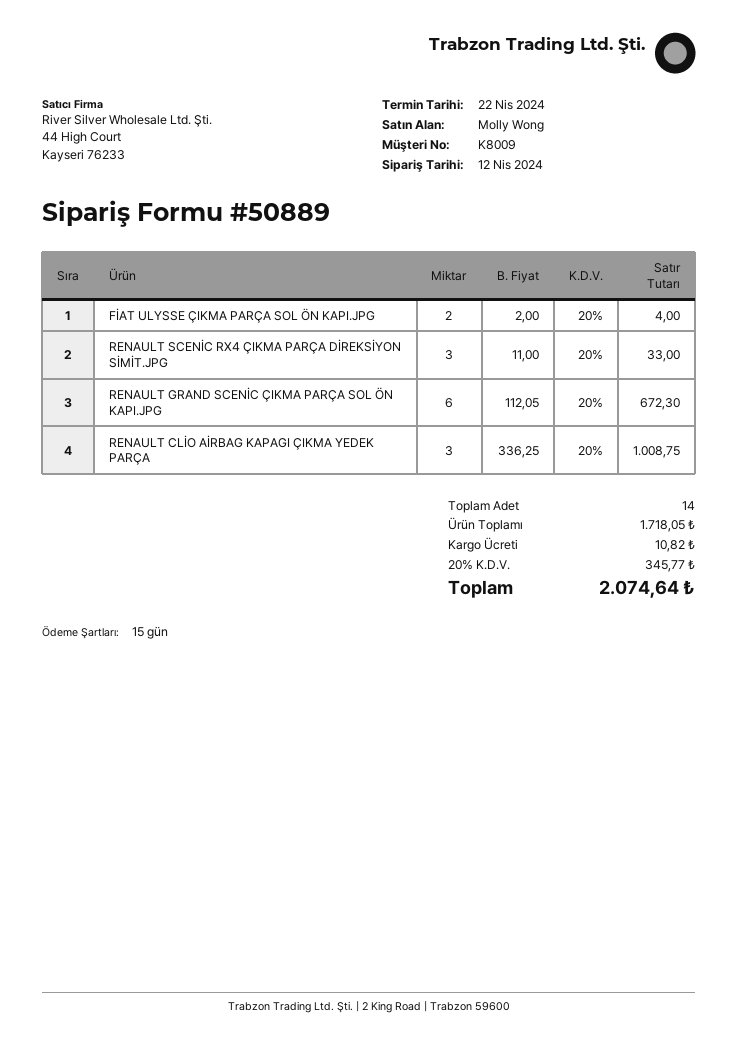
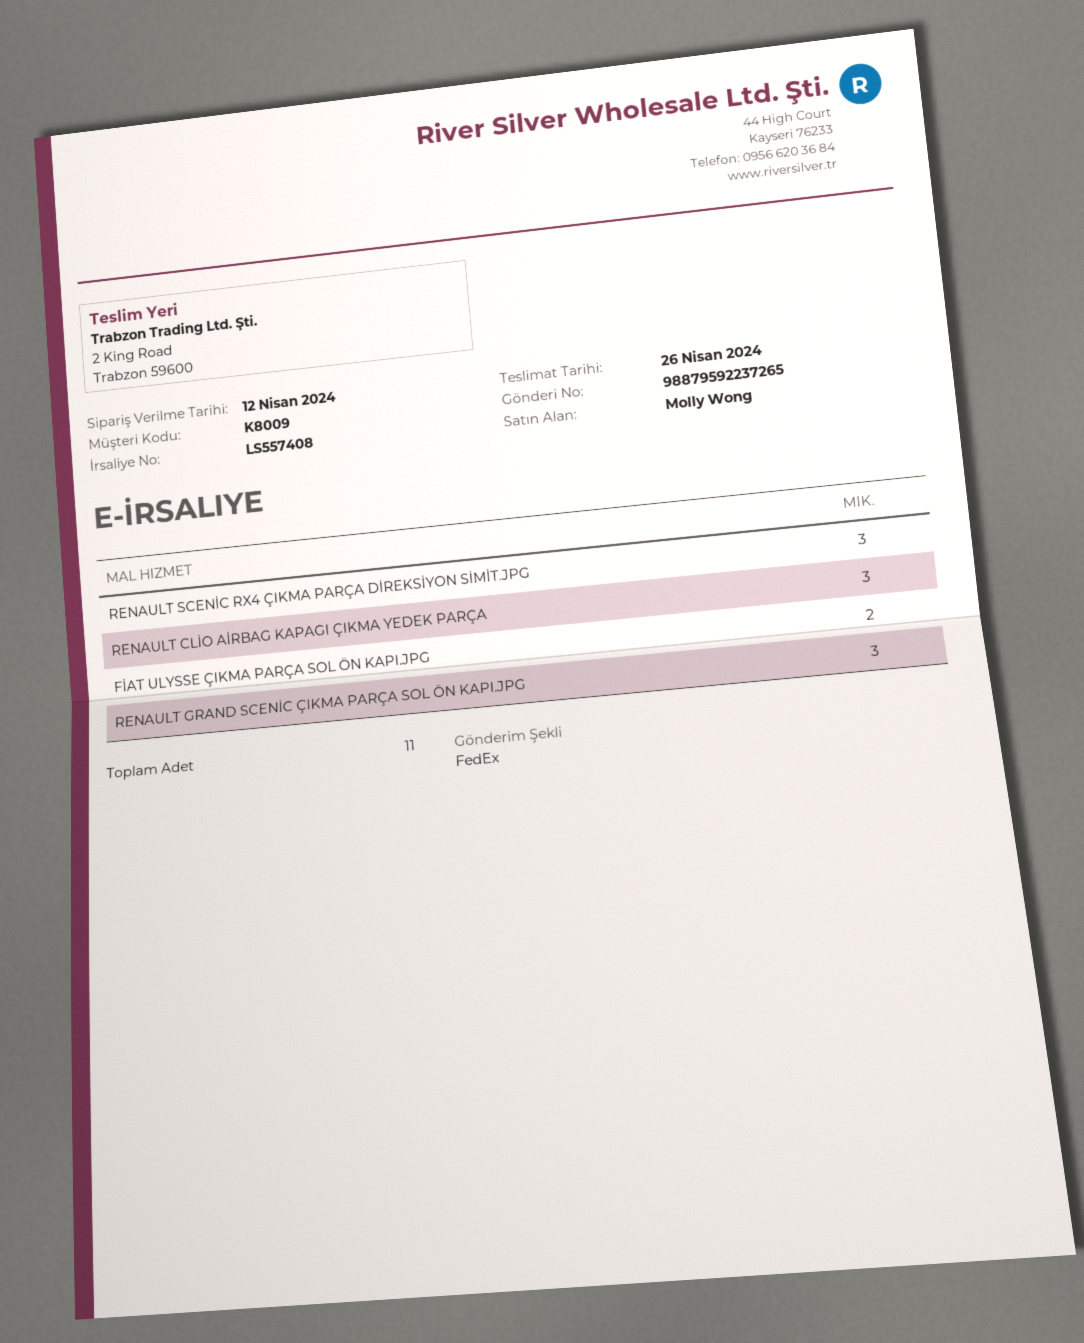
delivery date: 2024-04-22 -> 2024-04-26
RENAULT GRAND SCENİC ÇIKMA PARÇA SOL ÖN KAPI.JPG: 6 -> 3
total quantity: 14 -> 11

